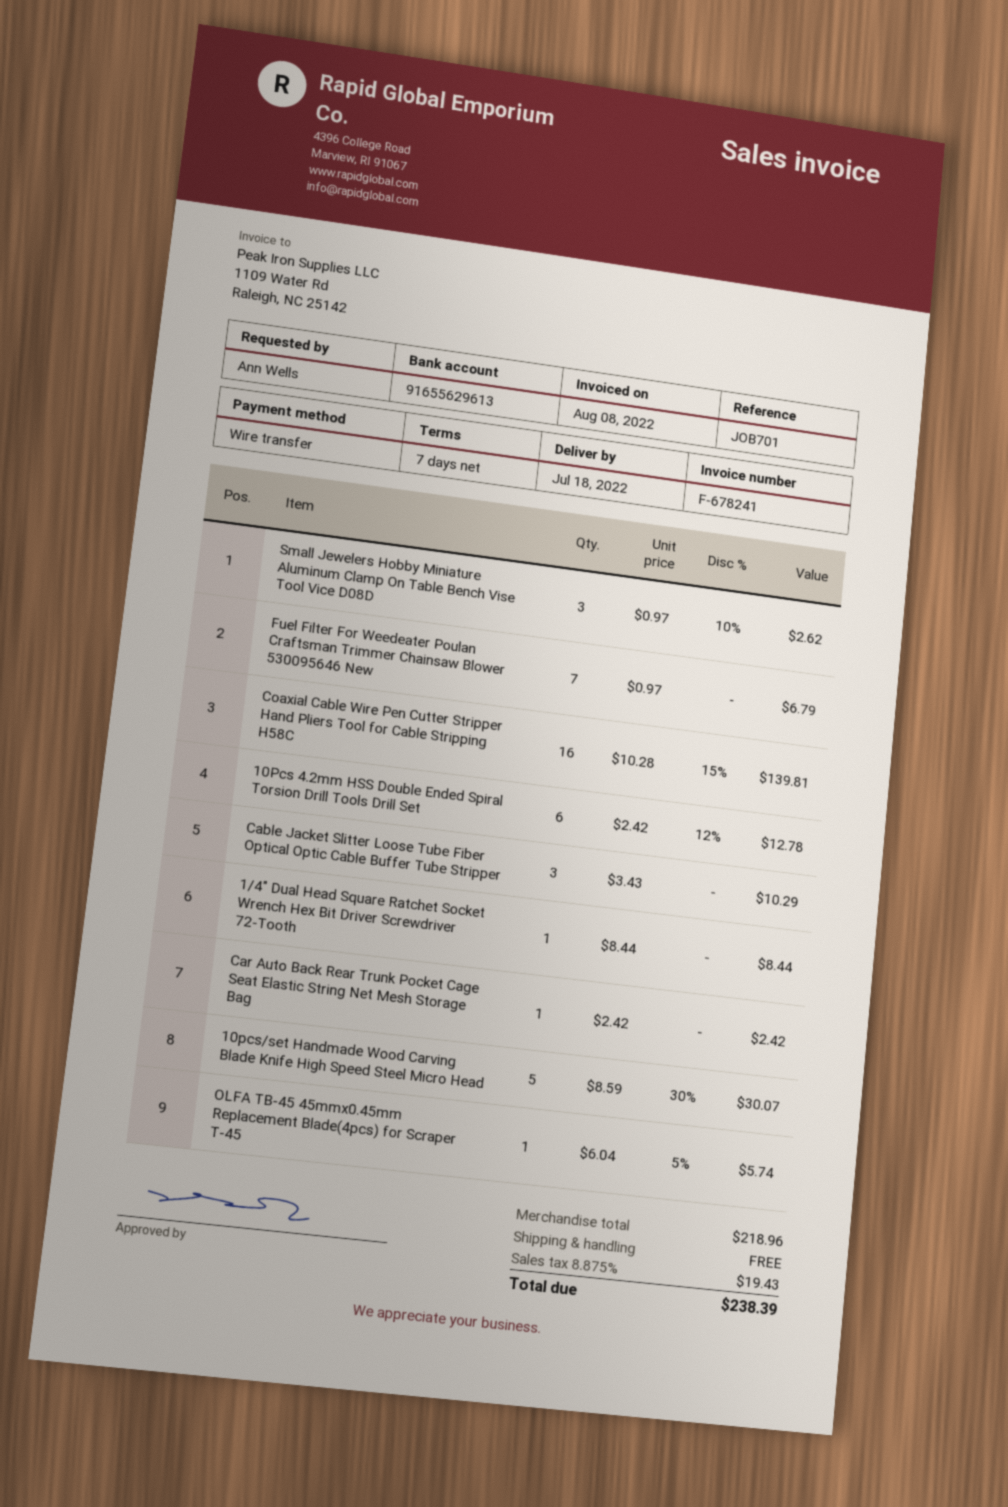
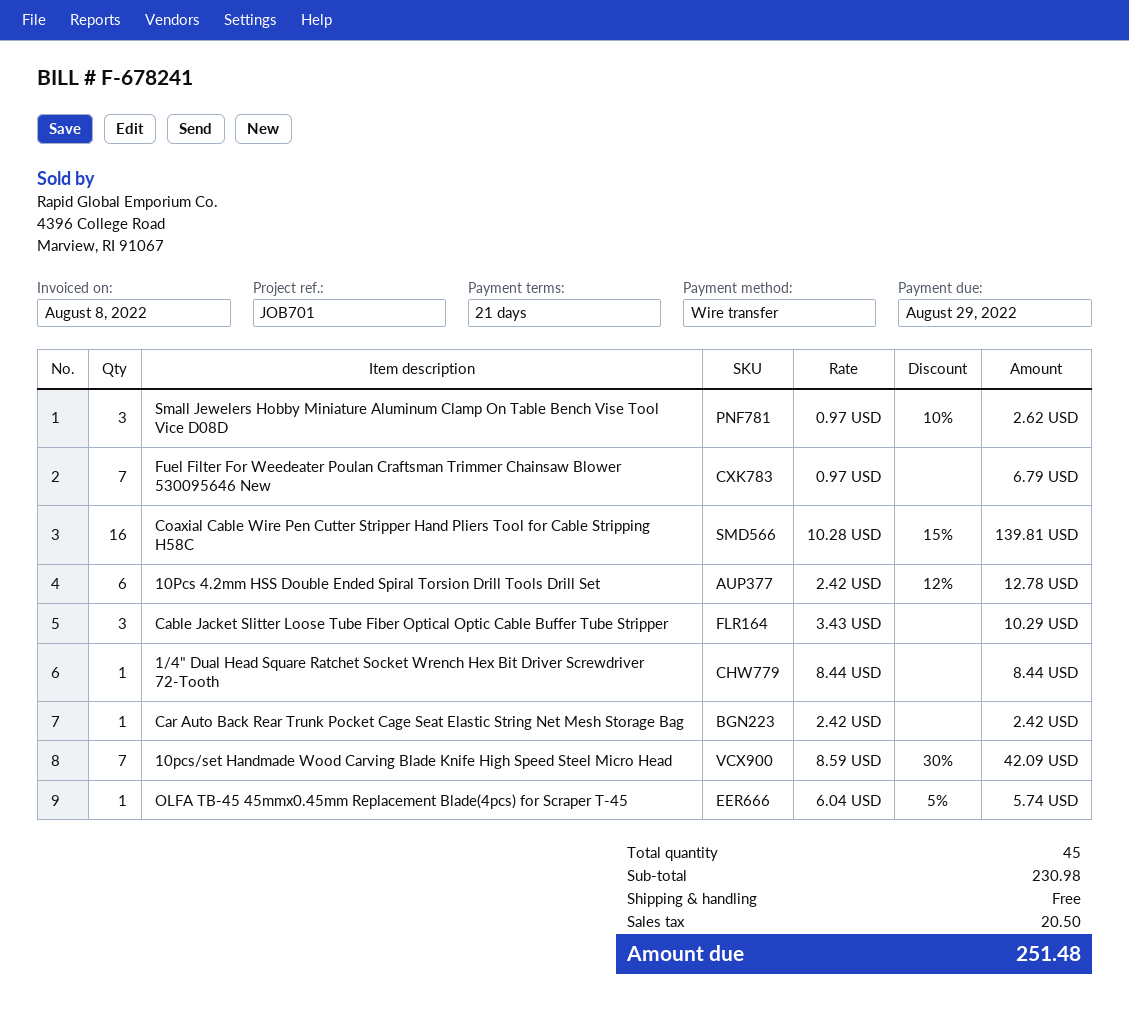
payment terms: 7 days -> 21 days
10pcs/set Handmade Wood Carving Blade Knife High Speed Steel Micro Head: 5 x 8.59 - 30% = 30.07 -> 7 x 8.59 - 30% = 42.09
subtotal: 218.96 -> 230.98
tax: 19.43 -> 20.50
total: 238.39 -> 251.48

